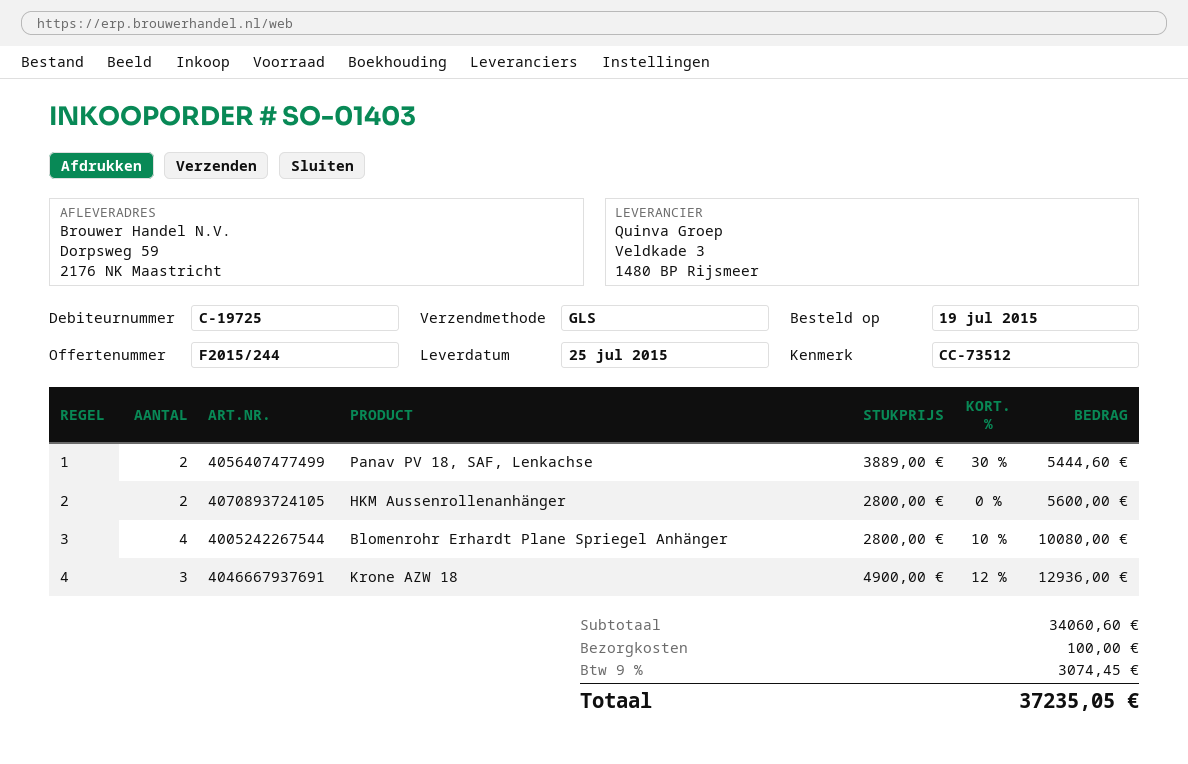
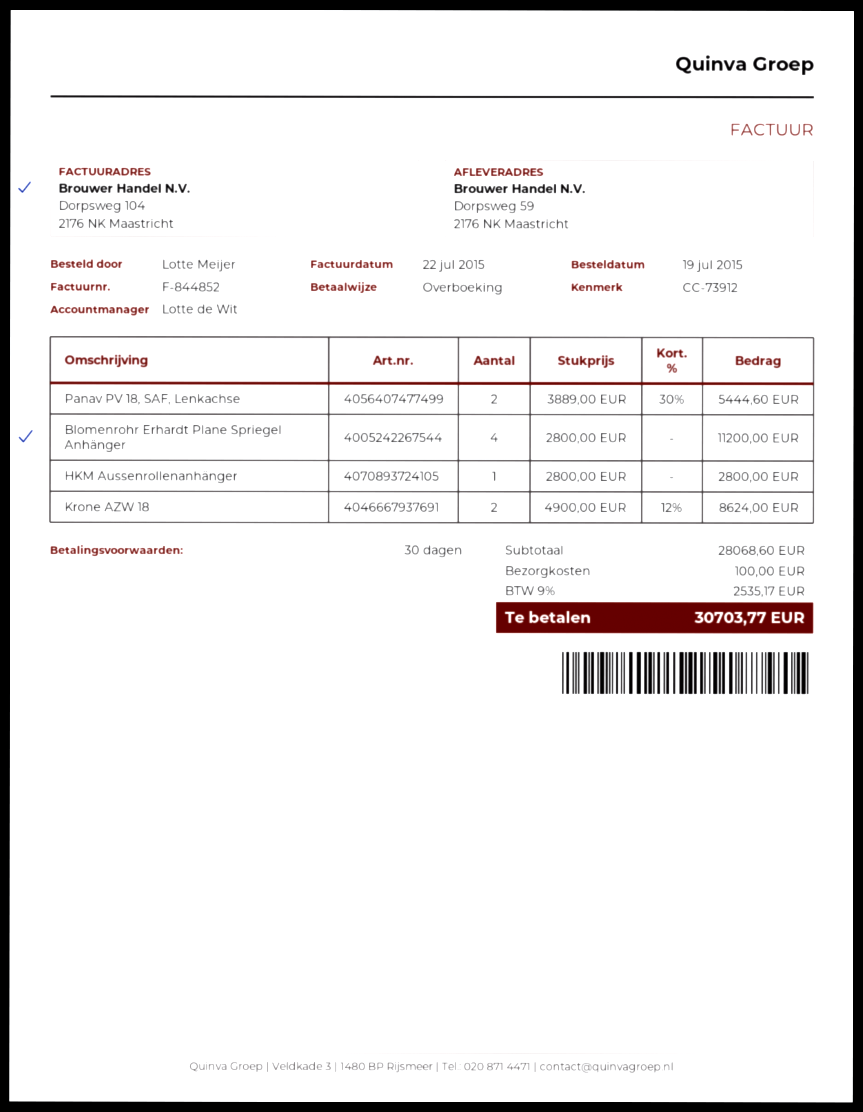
reference: CC-73512 -> CC-73912
HKM Aussenrollenanhänger: 2 x 2800.00 = 5600.00 -> 1 x 2800.00 = 2800.00
Blomenrohr Erhardt Plane Spriegel Anhänger: 4 x 2800.00 - 10% = 10080.00 -> 4 x 2800.00 = 11200.00
Krone AZW 18: 3 x 4900.00 - 12% = 12936.00 -> 2 x 4900.00 - 12% = 8624.00
subtotal: 34060.60 -> 28068.60
tax: 9% = 3074.45 -> 9% = 2535.17
total: 37235.05 -> 30703.77

